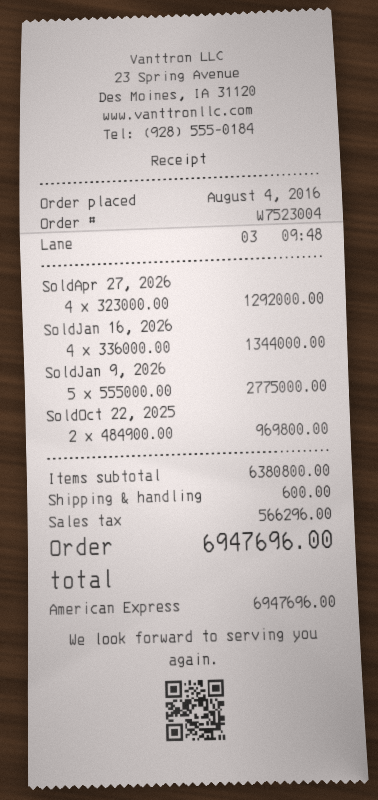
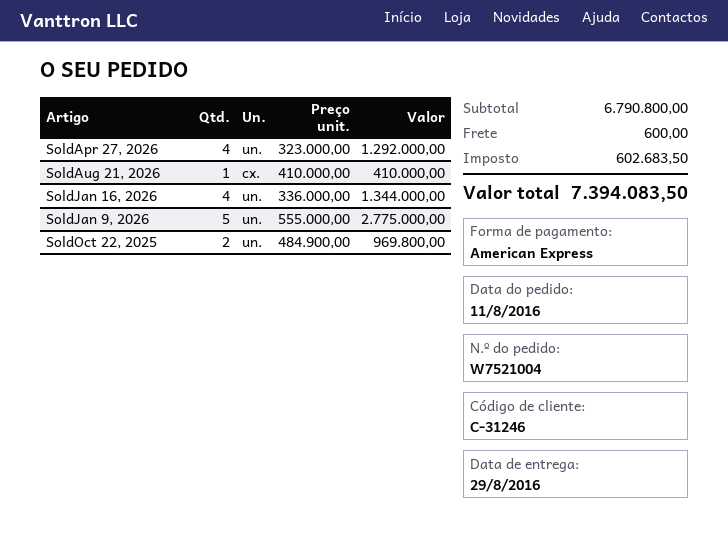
order number: W7523004 -> W7521004
order date: 2016-08-04 -> 2016-08-11
SoldAug 21, 2026: none -> 1 x 410000.00 = 410000.00
subtotal: 6380800.00 -> 6790800.00
tax: 566296.00 -> 602683.50
total: 6947696.00 -> 7394083.50

